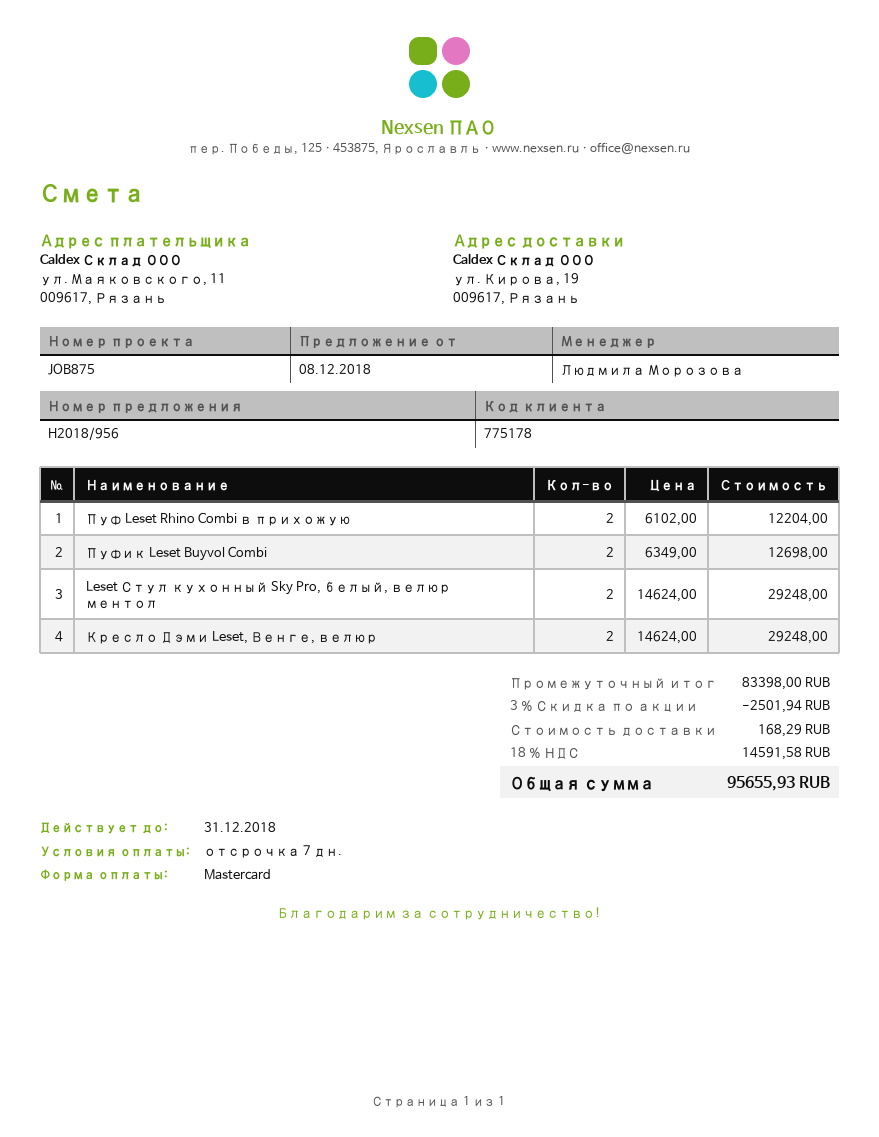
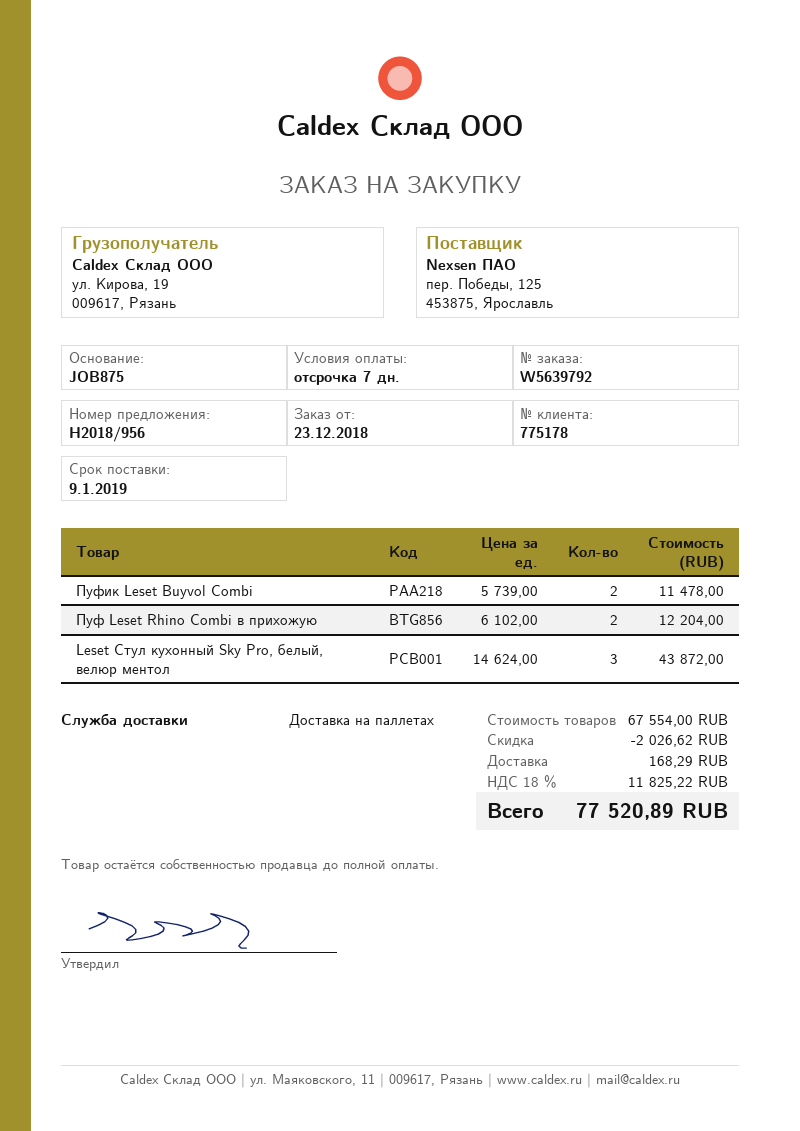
Пуфик Leset Buyvol Combi: 2 x 6349.00 = 12698.00 -> 2 x 5739.00 = 11478.00
Leset Стул кухонный Sky Pro, белый, велюр ментол: 2 x 14624.00 = 29248.00 -> 3 x 14624.00 = 43872.00
Кресло Дэми Leset, Венге, велюр: 2 x 14624.00 = 29248.00 -> none
subtotal: 83398.00 -> 67554.00
discount: 2501.94 -> 2026.62
tax: 18% = 14591.58 -> 18% = 11825.22
total: 95655.93 -> 77520.89

